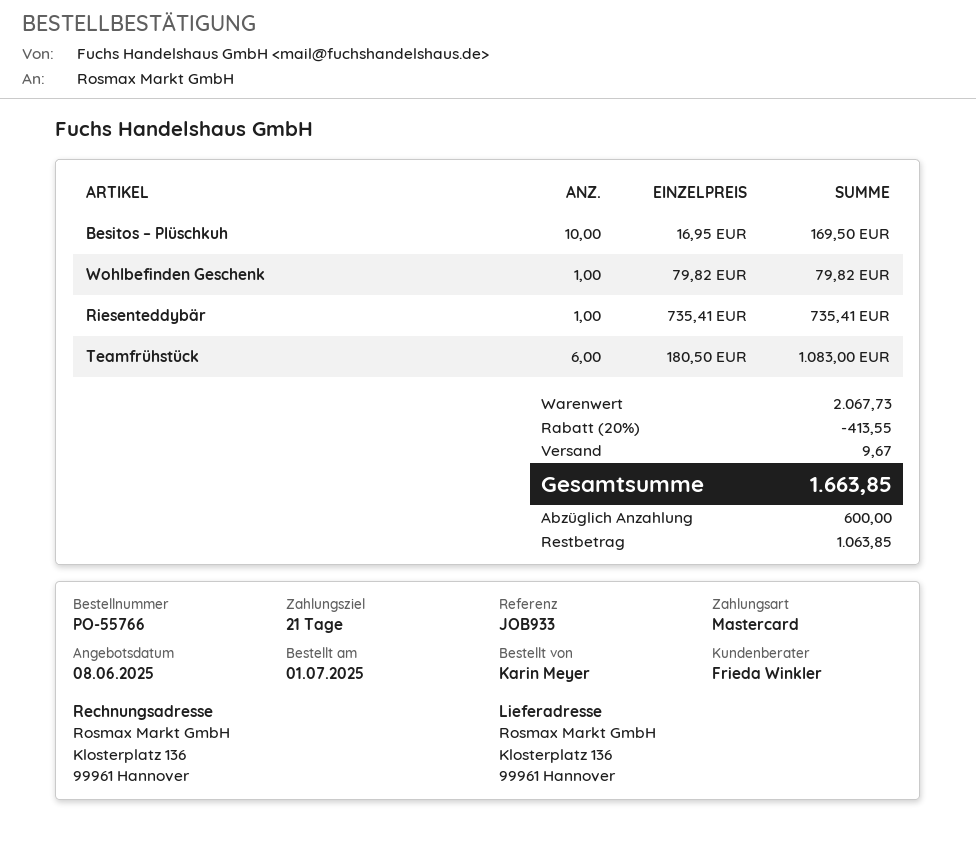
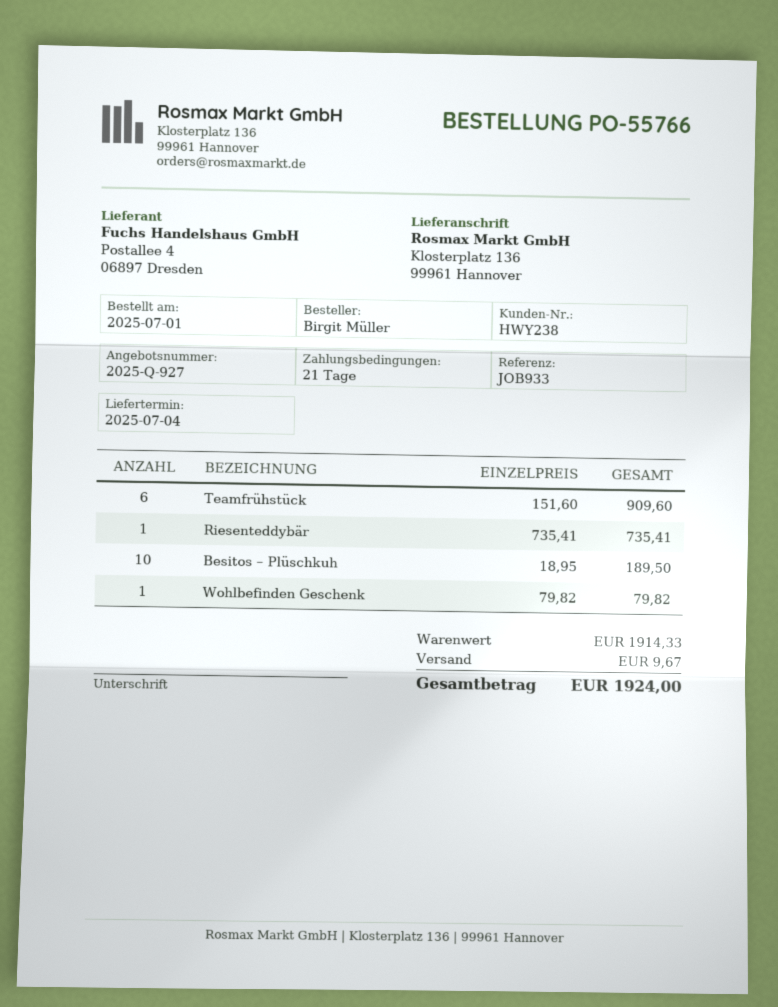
ordered by: Karin Meyer -> Birgit Müller
Besitos – Plüschkuh: 10 x 16.95 = 169.50 -> 10 x 18.95 = 189.50
Teamfrühstück: 6 x 180.50 = 1083.00 -> 6 x 151.60 = 909.60
subtotal: 2067.73 -> 1914.33
discount: 20% = 413.55 -> none
total: 1663.85 -> 1924.00

